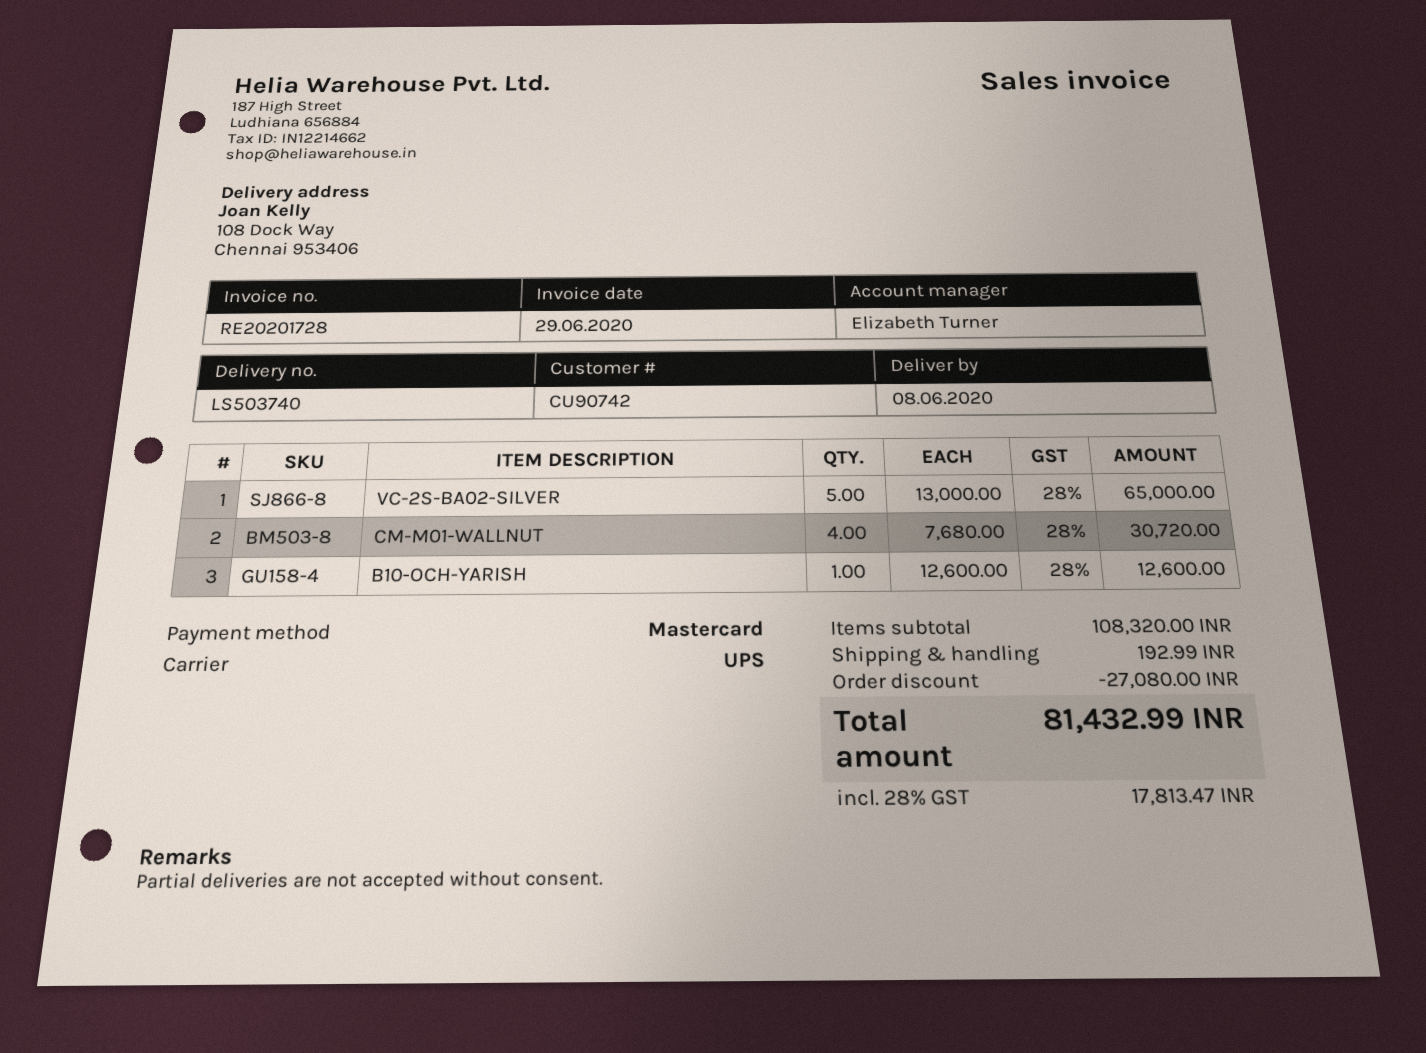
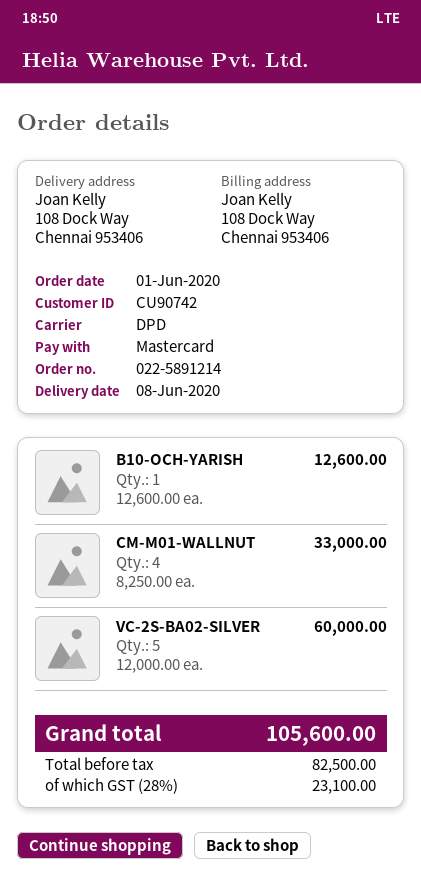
shipping method: UPS -> DPD
VC-2S-BA02-SILVER: 5 x 13000.00 = 65000.00 -> 5 x 12000.00 = 60000.00
CM-M01-WALLNUT: 4 x 7680.00 = 30720.00 -> 4 x 8250.00 = 33000.00
discount: 27080.00 -> none
shipping: 192.99 -> none
tax: 28% = 17813.47 -> 28% = 23100.00
total: 81432.99 -> 105600.00

